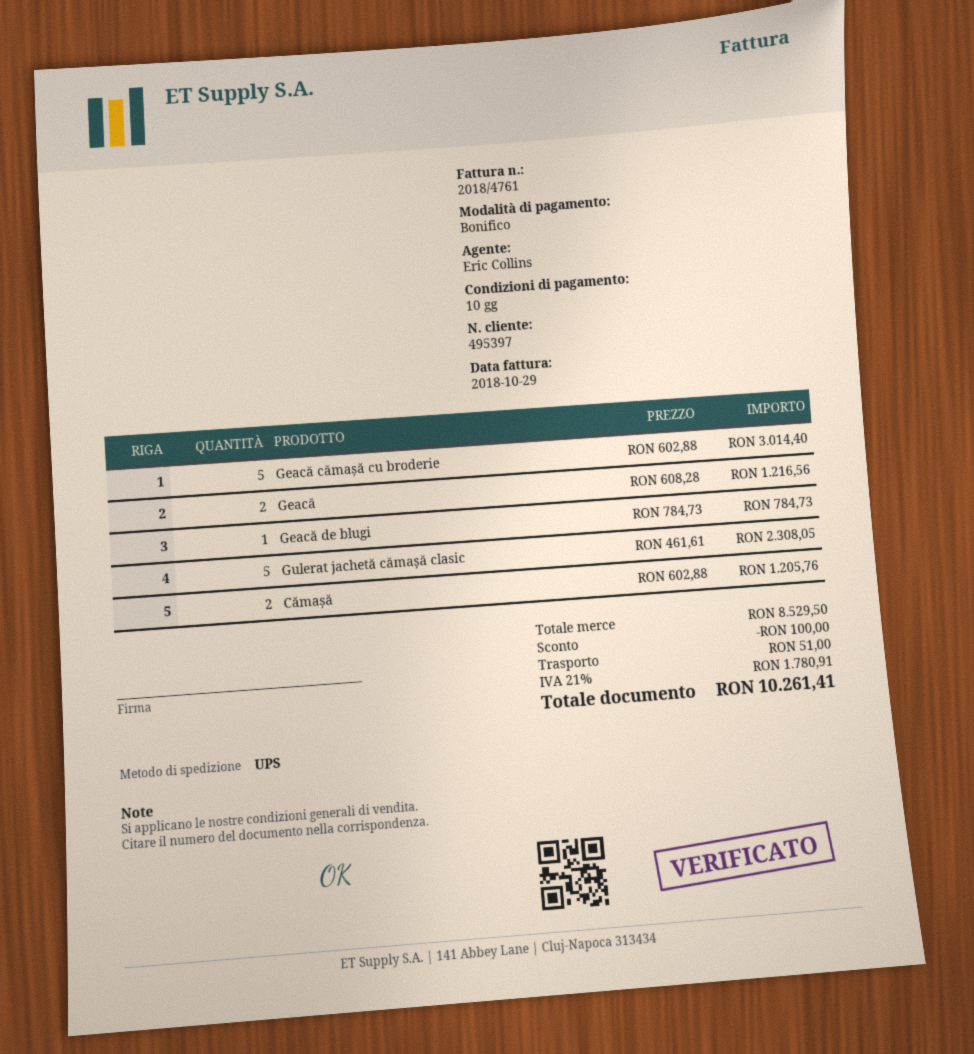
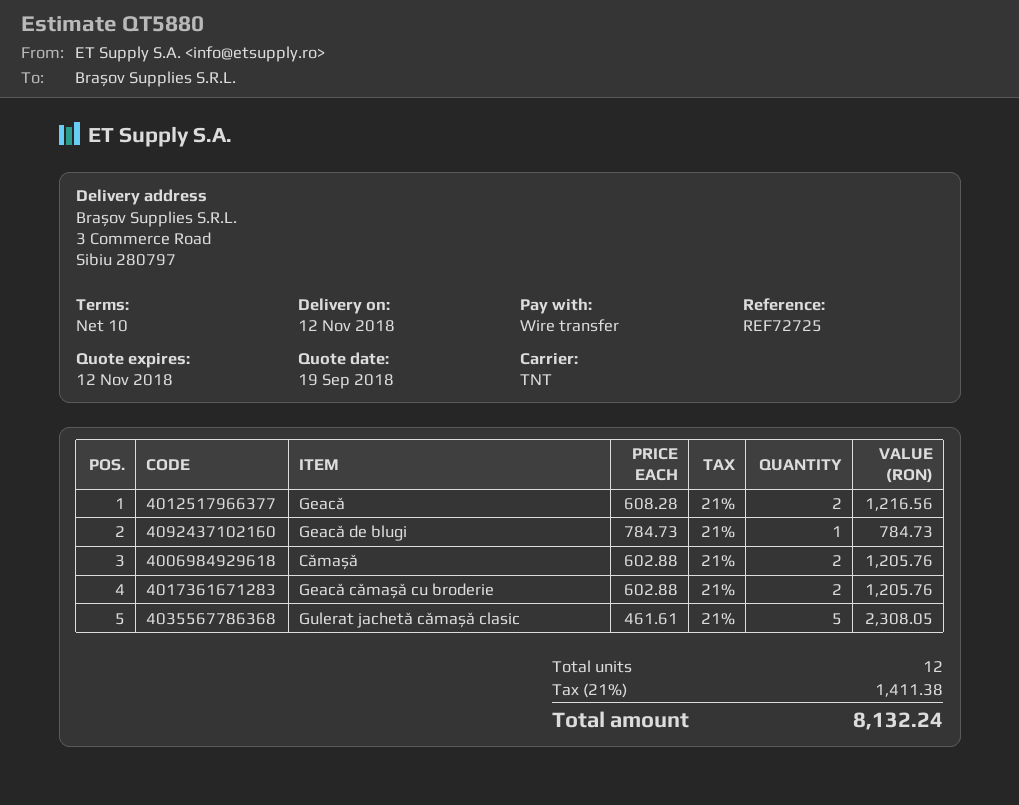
shipping method: UPS -> TNT
Geacă cămașă cu broderie: 5 x 602.88 = 3014.40 -> 2 x 602.88 = 1205.76
discount: 100.00 -> none
shipping: 51.00 -> none
tax: 21% = 1780.91 -> 21% = 1411.38
total: 10261.41 -> 8132.24

